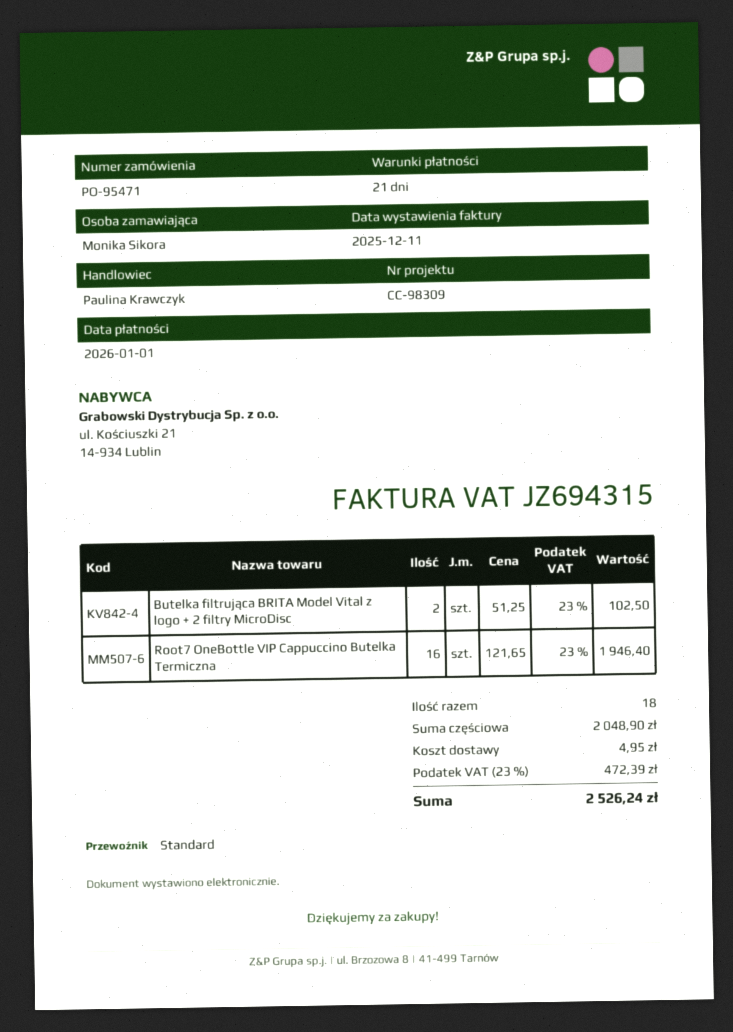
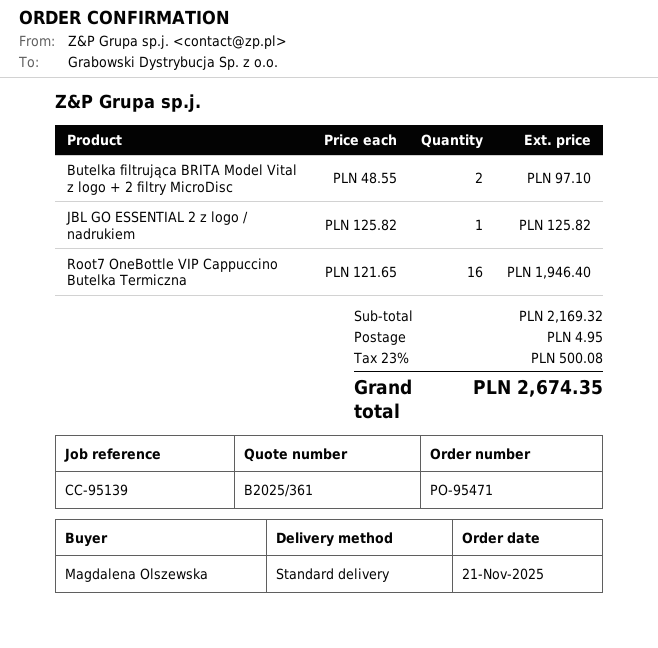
reference: CC-98309 -> CC-95139
ordered by: Monika Sikora -> Magdalena Olszewska
Butelka filtrująca BRITA Model Vital z logo + 2 filtry MicroDisc: 2 x 51.25 = 102.50 -> 2 x 48.55 = 97.10
JBL GO ESSENTIAL 2 z logo / nadrukiem: none -> 1 x 125.82 = 125.82
subtotal: 2048.90 -> 2169.32
tax: 23% = 472.39 -> 23% = 500.08
total: 2526.24 -> 2674.35

